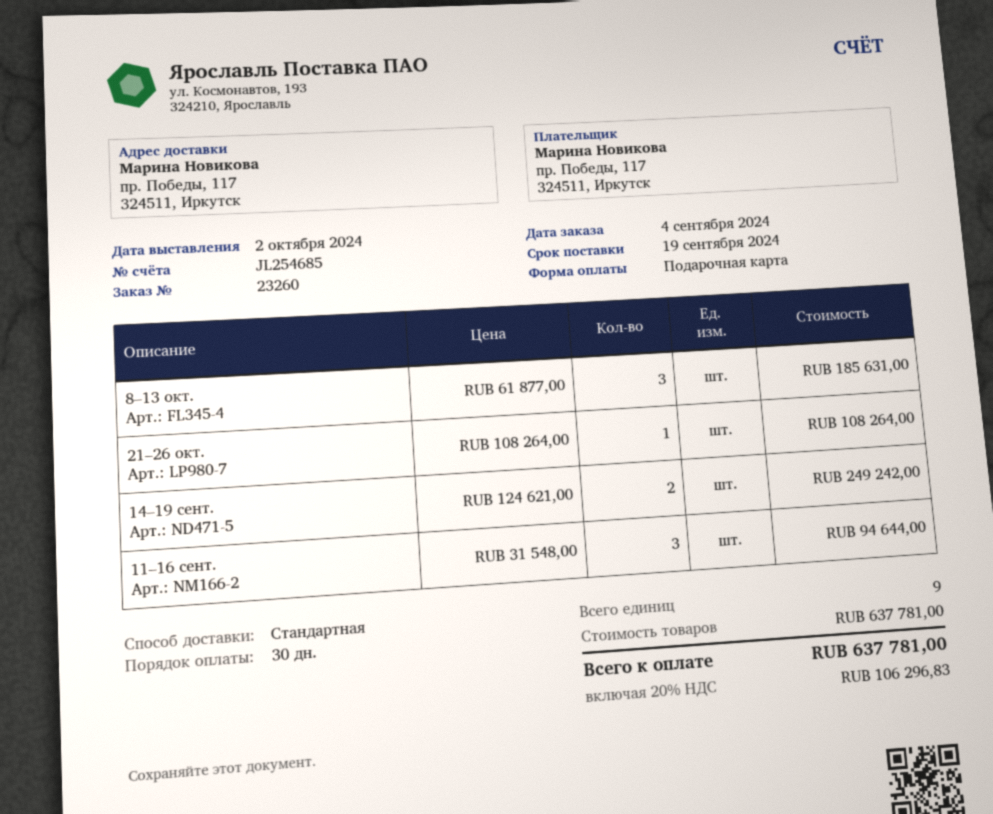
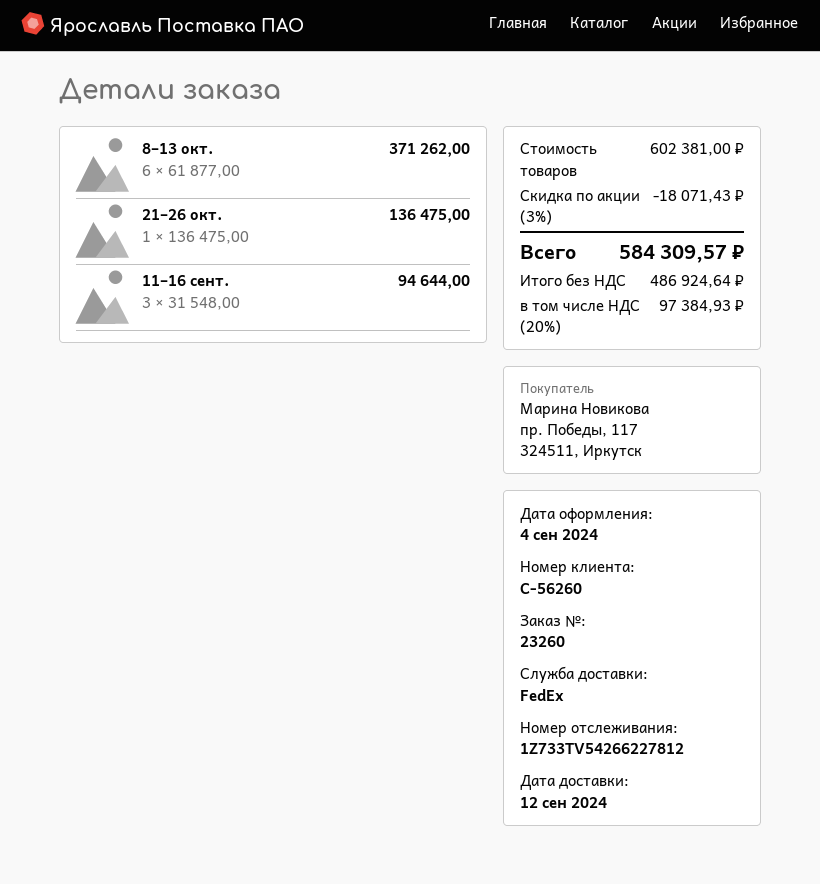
delivery date: 2024-09-19 -> 2024-09-12
shipping method: standard -> FedEx
8–13 окт.: 3 x 61877.00 = 185631.00 -> 6 x 61877.00 = 371262.00
21–26 окт.: 1 x 108264.00 = 108264.00 -> 1 x 136475.00 = 136475.00
14–19 сент.: 2 x 124621.00 = 249242.00 -> none
subtotal: 637781.00 -> 602381.00
discount: none -> 3% = 18071.43
tax: 20% = 106296.83 -> 20% = 97384.93
total: 637781.00 -> 584309.57

